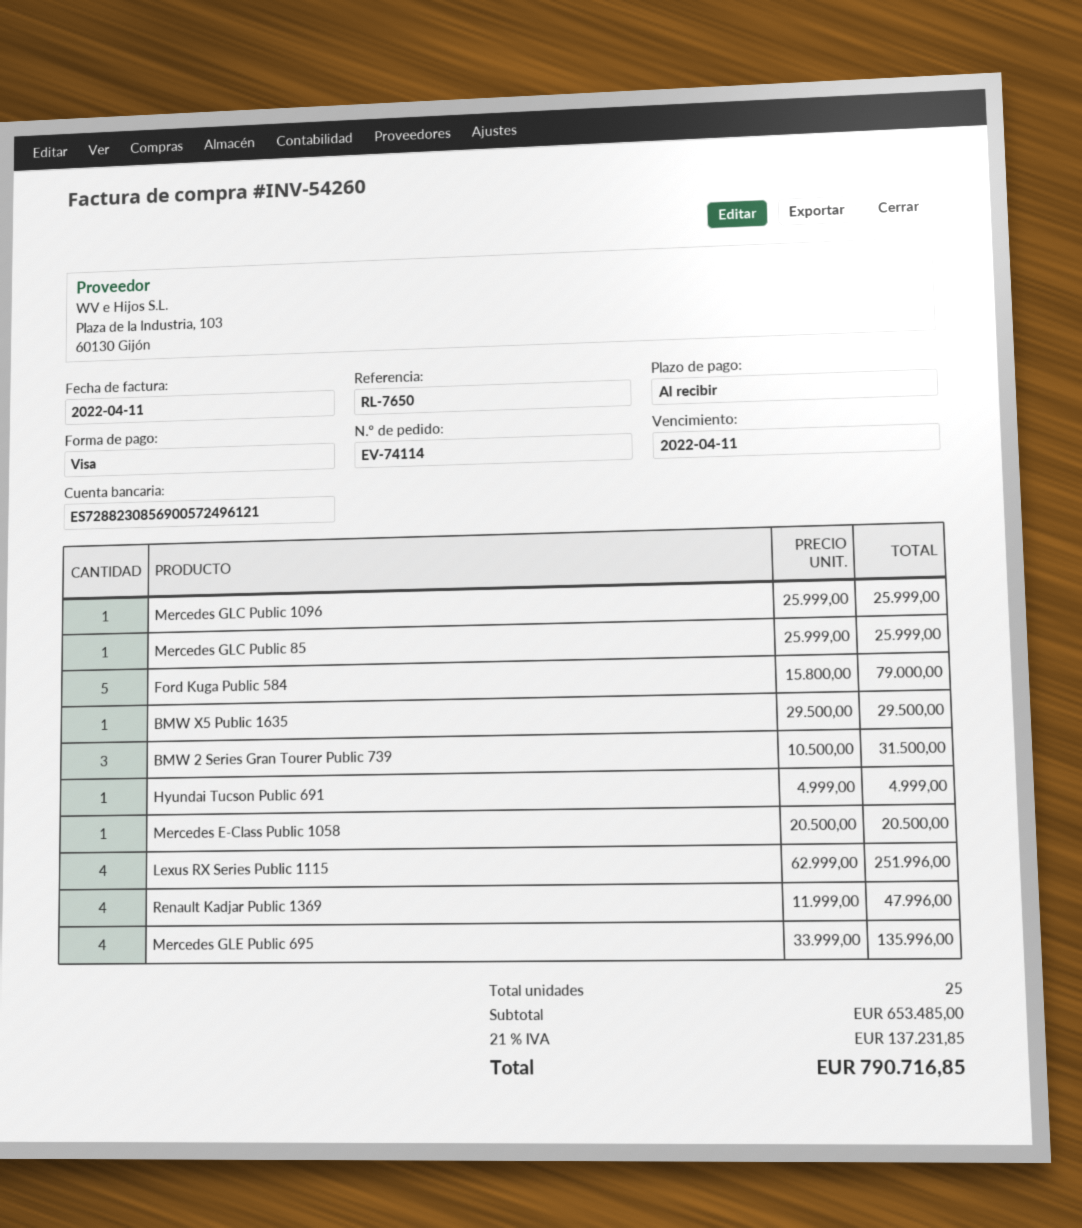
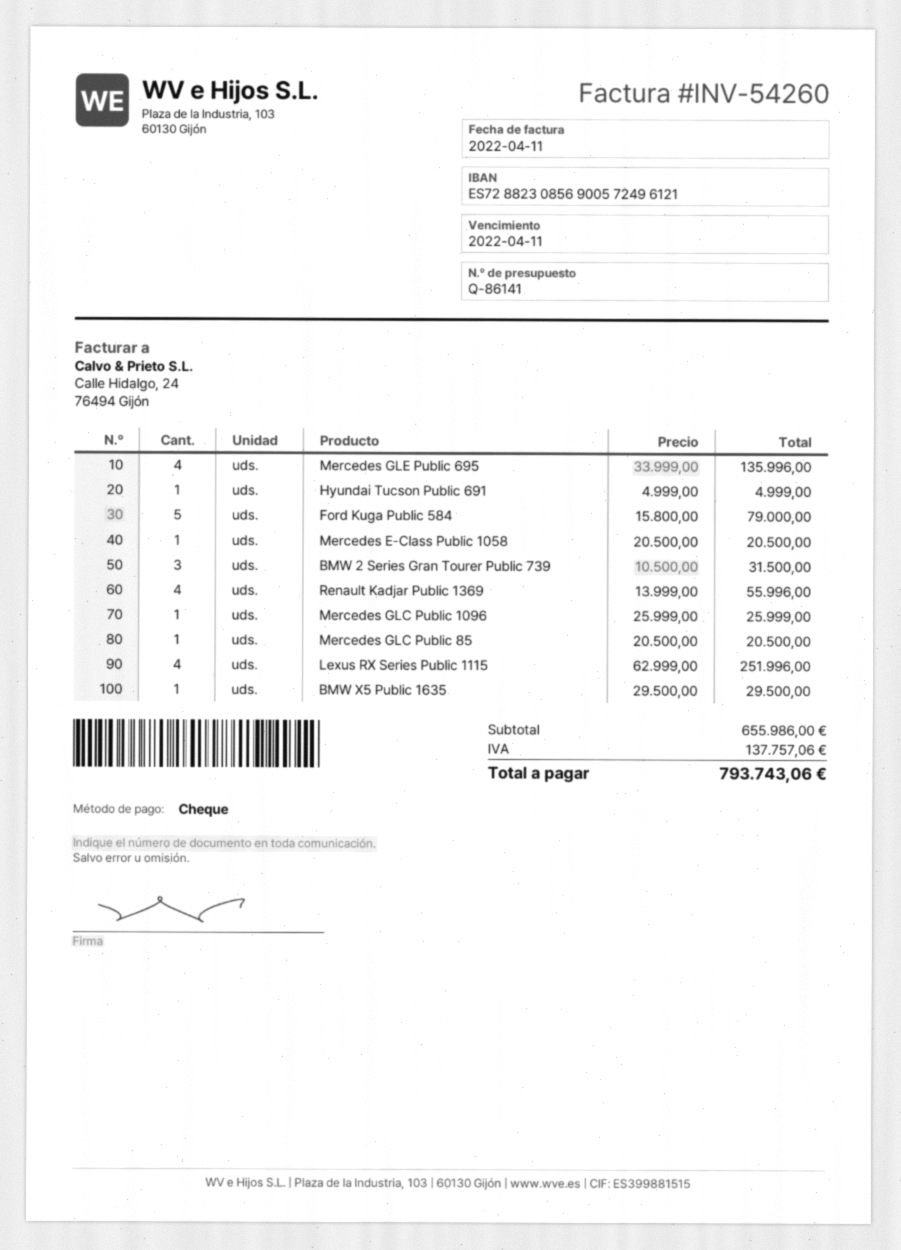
payment method: Visa -> cheque
Mercedes GLC Public 85: 1 x 25999.00 = 25999.00 -> 1 x 20500.00 = 20500.00
Renault Kadjar Public 1369: 4 x 11999.00 = 47996.00 -> 4 x 13999.00 = 55996.00
subtotal: 653485.00 -> 655986.00
tax: 137231.85 -> 137757.06
total: 790716.85 -> 793743.06

